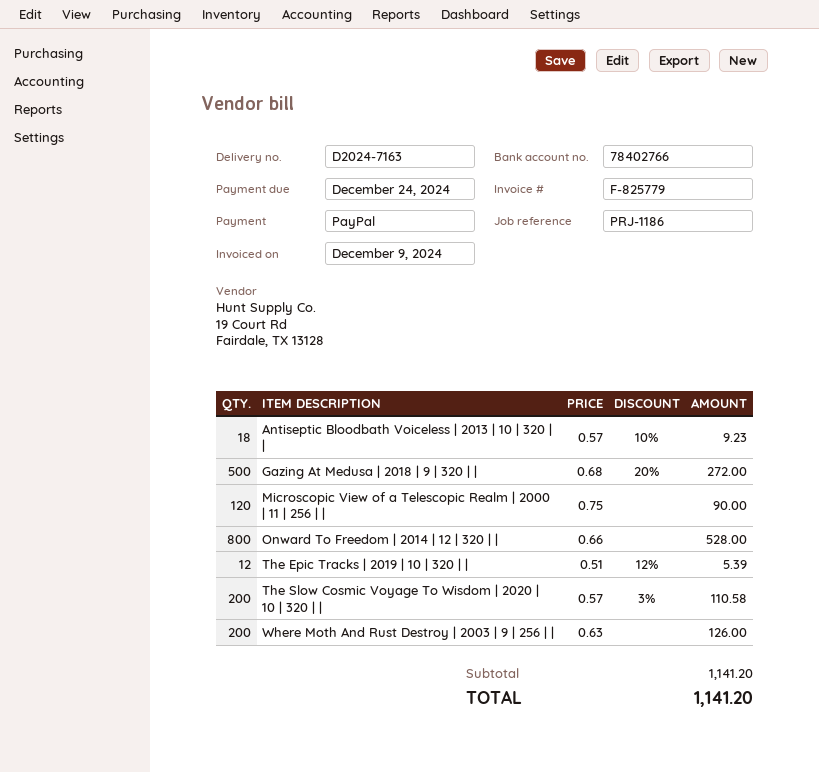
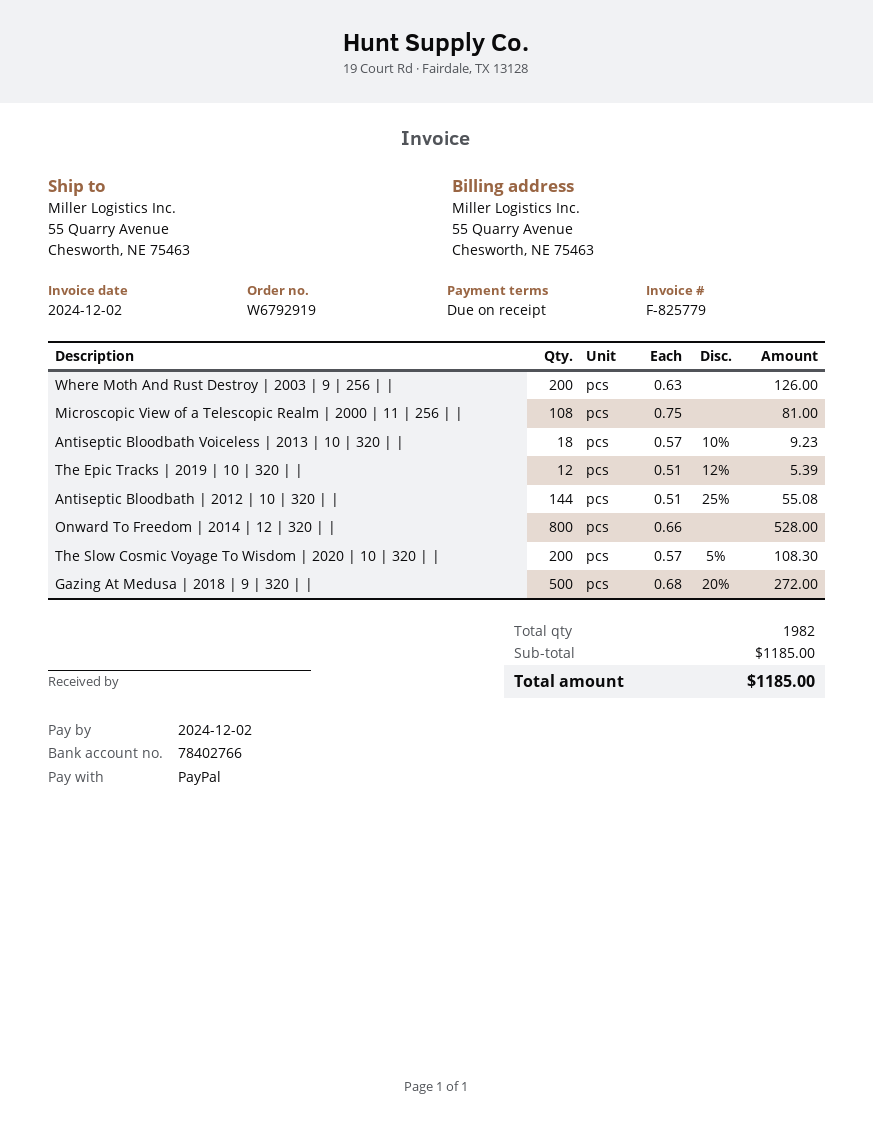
invoice date: 2024-12-09 -> 2024-12-02
due date: 2024-12-24 -> 2024-12-02
Microscopic View of a Telescopic Realm | 2000 | 11 | 256 | |: 120 x 0.75 = 90.00 -> 108 x 0.75 = 81.00
The Slow Cosmic Voyage To Wisdom | 2020 | 10 | 320 | |: 200 x 0.57 - 3% = 110.58 -> 200 x 0.57 - 5% = 108.30
Antiseptic Bloodbath | 2012 | 10 | 320 | |: none -> 144 x 0.51 - 25% = 55.08
subtotal: 1141.20 -> 1185.00
total: 1141.20 -> 1185.00

